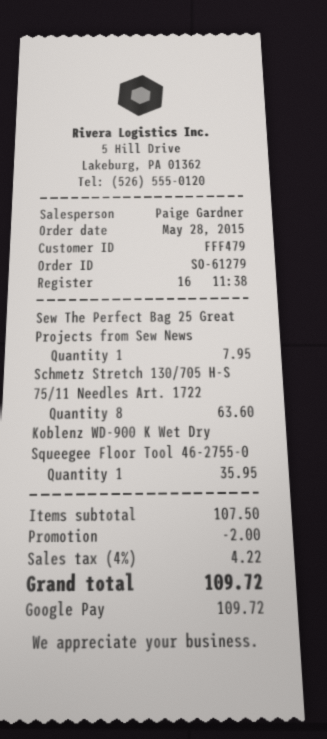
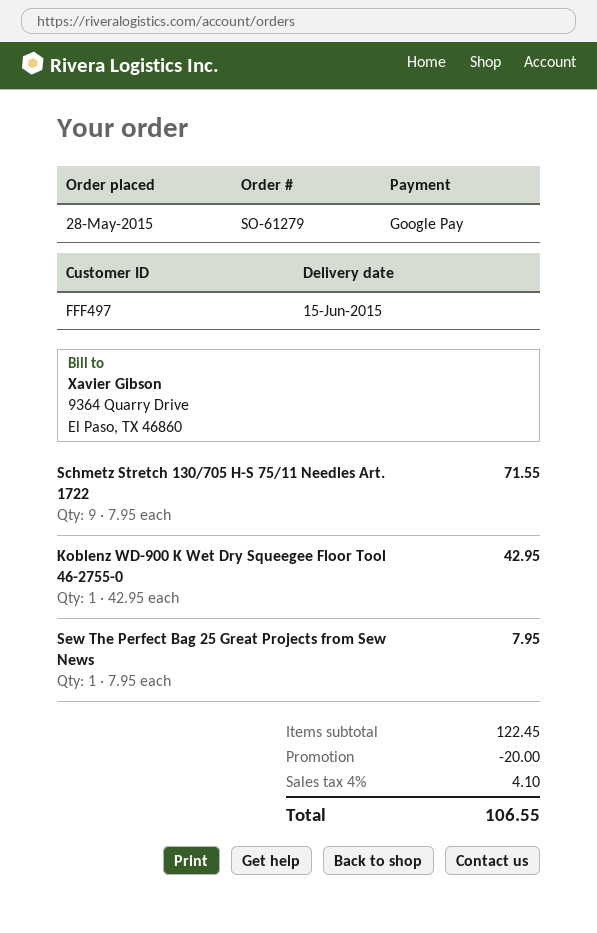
customer number: FFF479 -> FFF497
Schmetz Stretch 130/705 H-S 75/11 Needles Art. 1722: 8 for 63.60 -> 9 for 71.55
Koblenz WD-900 K Wet Dry Squeegee Floor Tool 46-2755-0: 1 for 35.95 -> 1 for 42.95
subtotal: 107.50 -> 122.45
discount: 2.00 -> 20.00
tax: 4% = 4.22 -> 4% = 4.10
total: 109.72 -> 106.55

